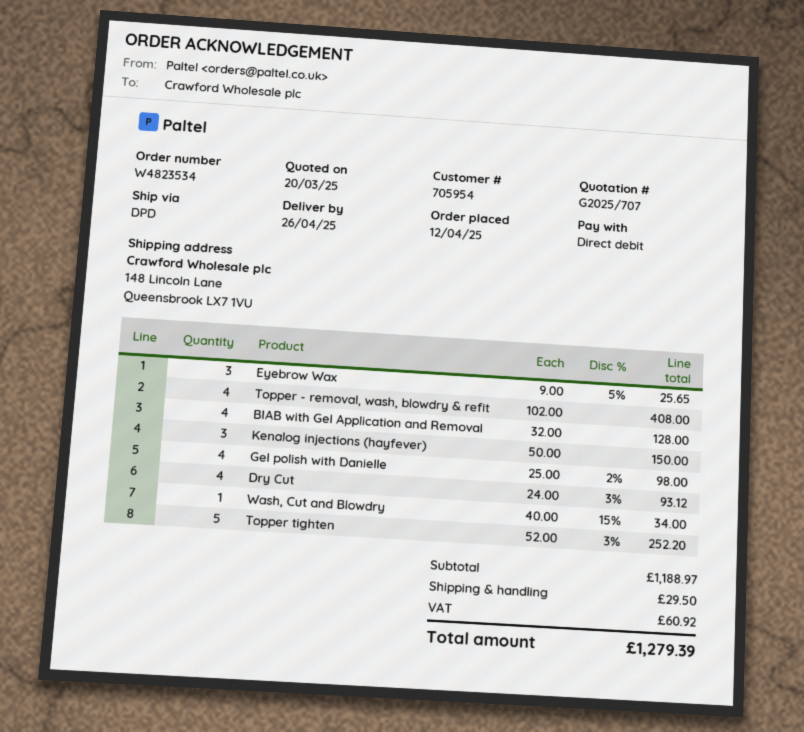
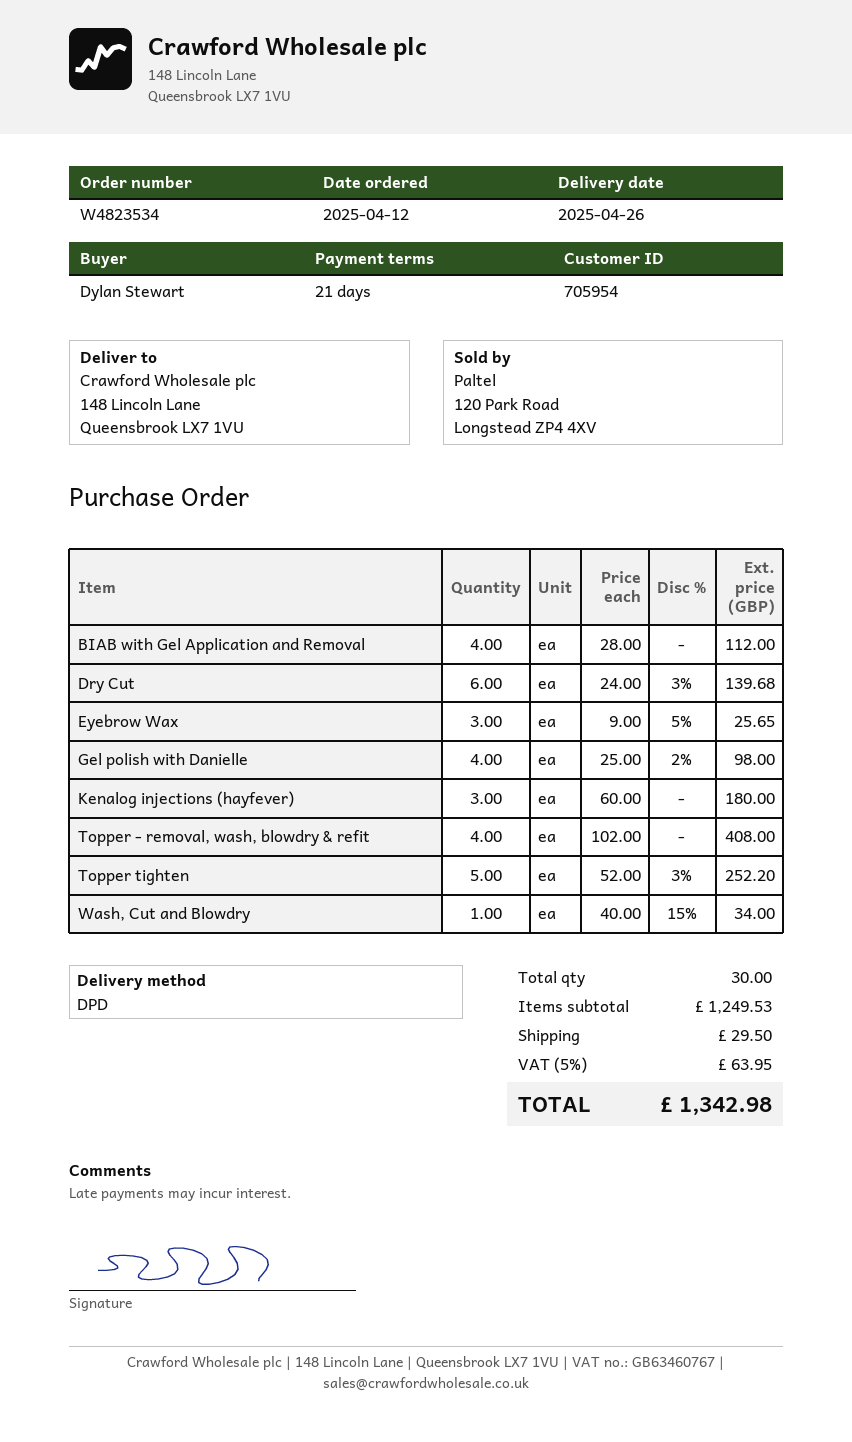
BIAB with Gel Application and Removal: 4 x 32.00 = 128.00 -> 4 x 28.00 = 112.00
Kenalog injections (hayfever): 3 x 50.00 = 150.00 -> 3 x 60.00 = 180.00
Dry Cut: 4 x 24.00 - 3% = 93.12 -> 6 x 24.00 - 3% = 139.68
subtotal: 1188.97 -> 1249.53
tax: 60.92 -> 63.95
total: 1279.39 -> 1342.98

